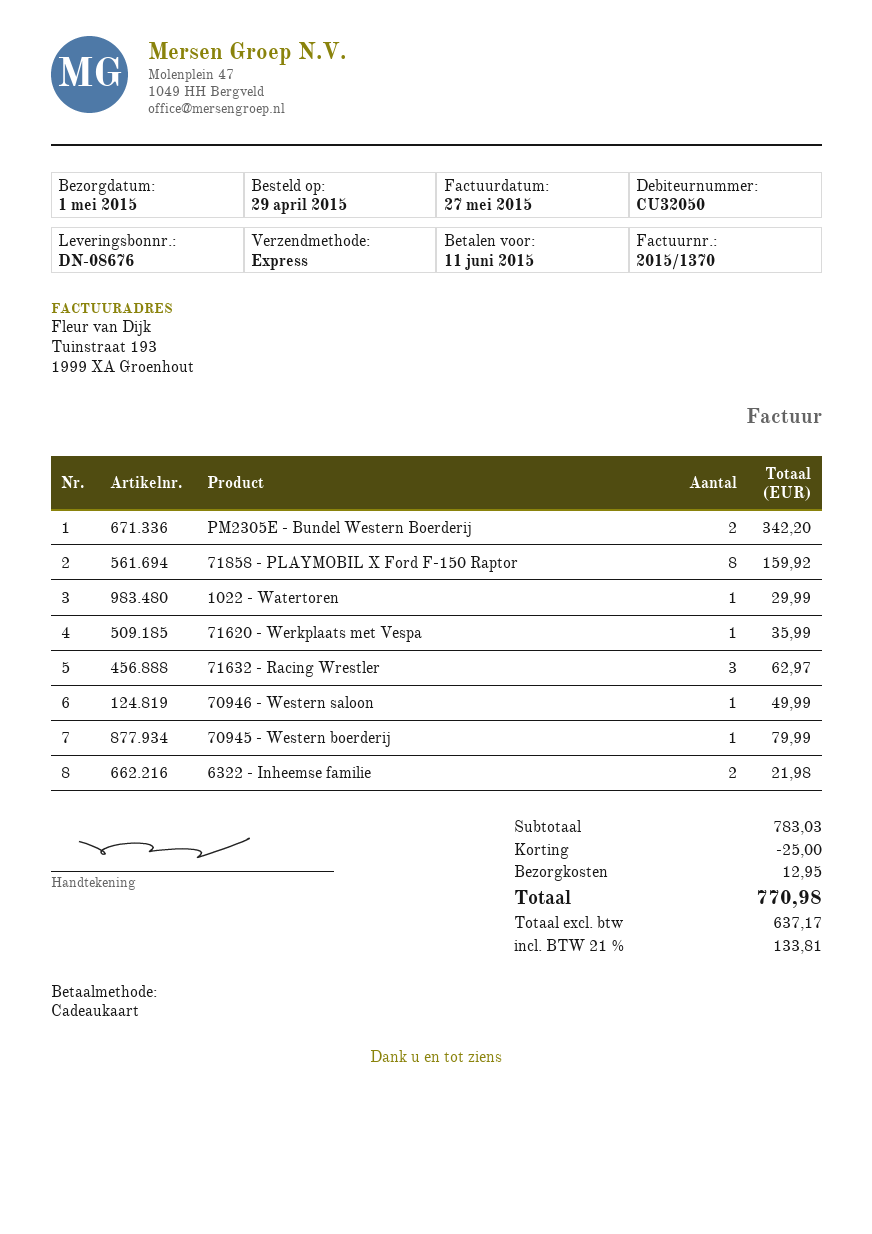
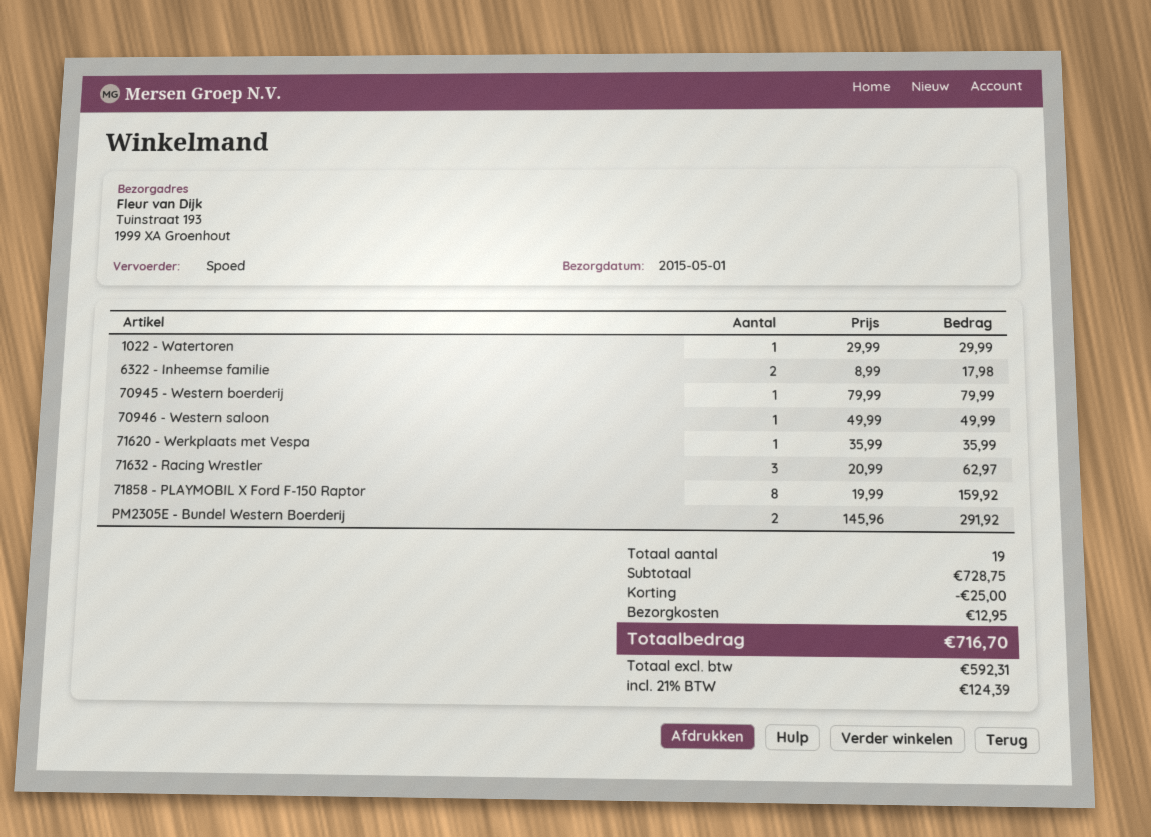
PM2305E - Bundel Western Boerderij: 2 for 342.20 -> 2 for 291.92
6322 - Inheemse familie: 2 for 21.98 -> 2 for 17.98
subtotal: 783.03 -> 728.75
net: 637.17 -> 592.31
tax: 21% = 133.81 -> 21% = 124.39
total: 770.98 -> 716.70

